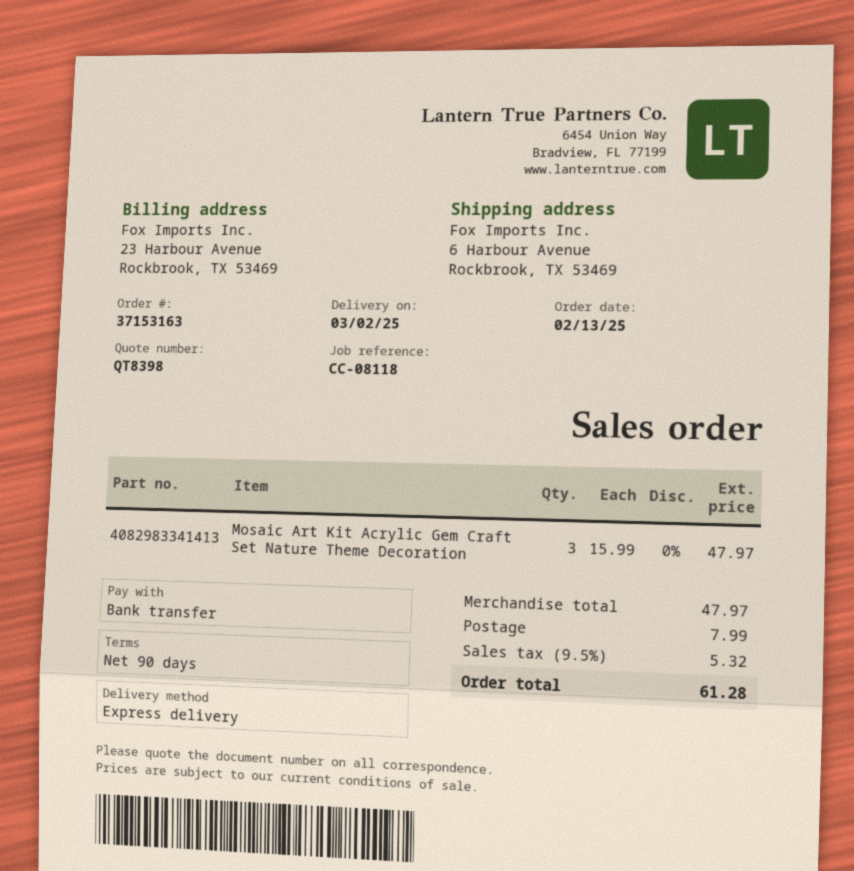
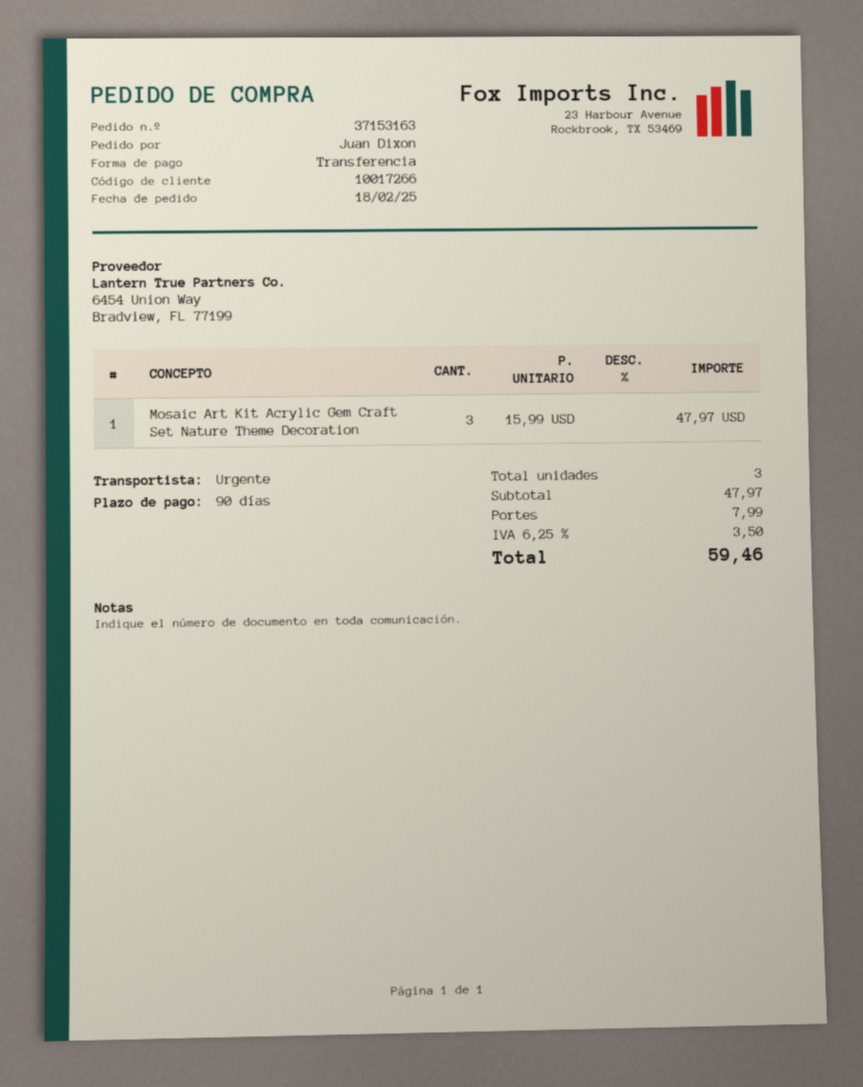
order date: 2025-02-13 -> 2025-02-18
tax: 9.5% = 5.32 -> 6.25% = 3.50
total: 61.28 -> 59.46

